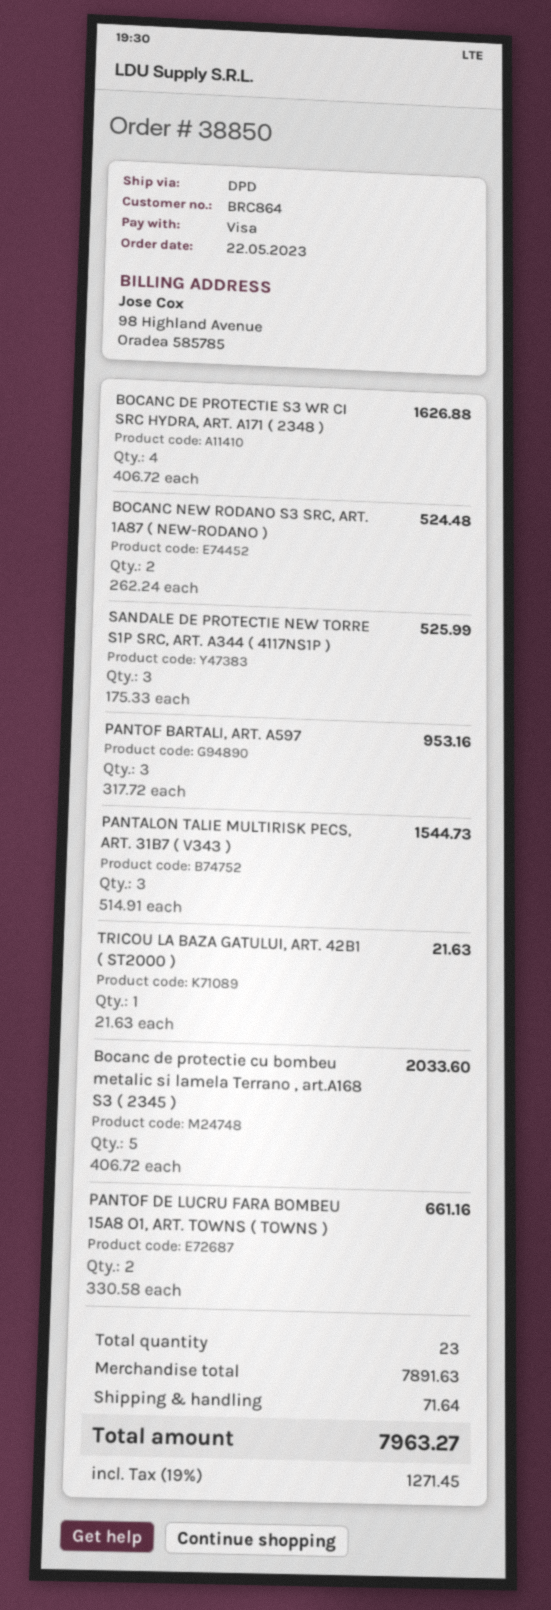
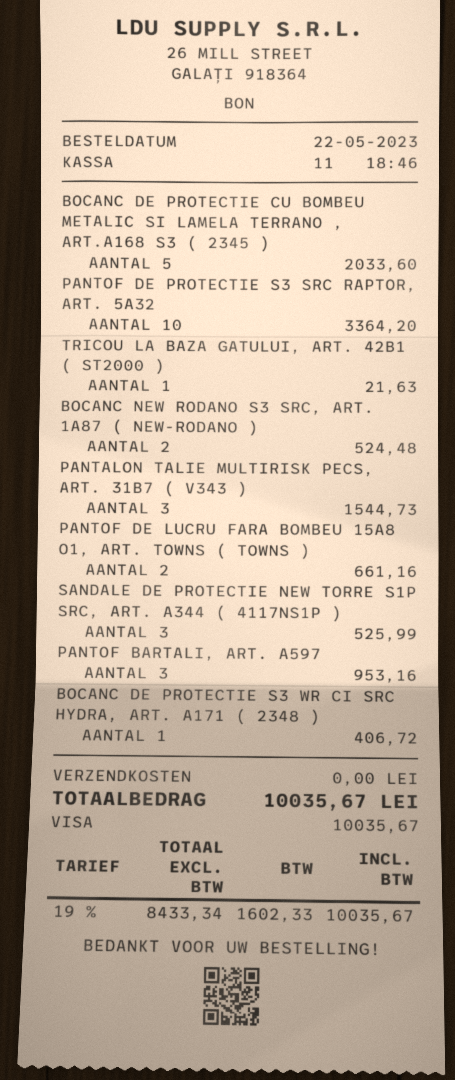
BOCANC DE PROTECTIE S3 WR CI SRC HYDRA, ART. A171 ( 2348 ): 4 for 1626.88 -> 1 for 406.72
PANTOF DE PROTECTIE S3 SRC RAPTOR, ART. 5A32: none -> 10 for 3364.20
shipping: 71.64 -> 0.00
tax: 19% = 1271.45 -> 19% = 1602.33
total: 7963.27 -> 10035.67

